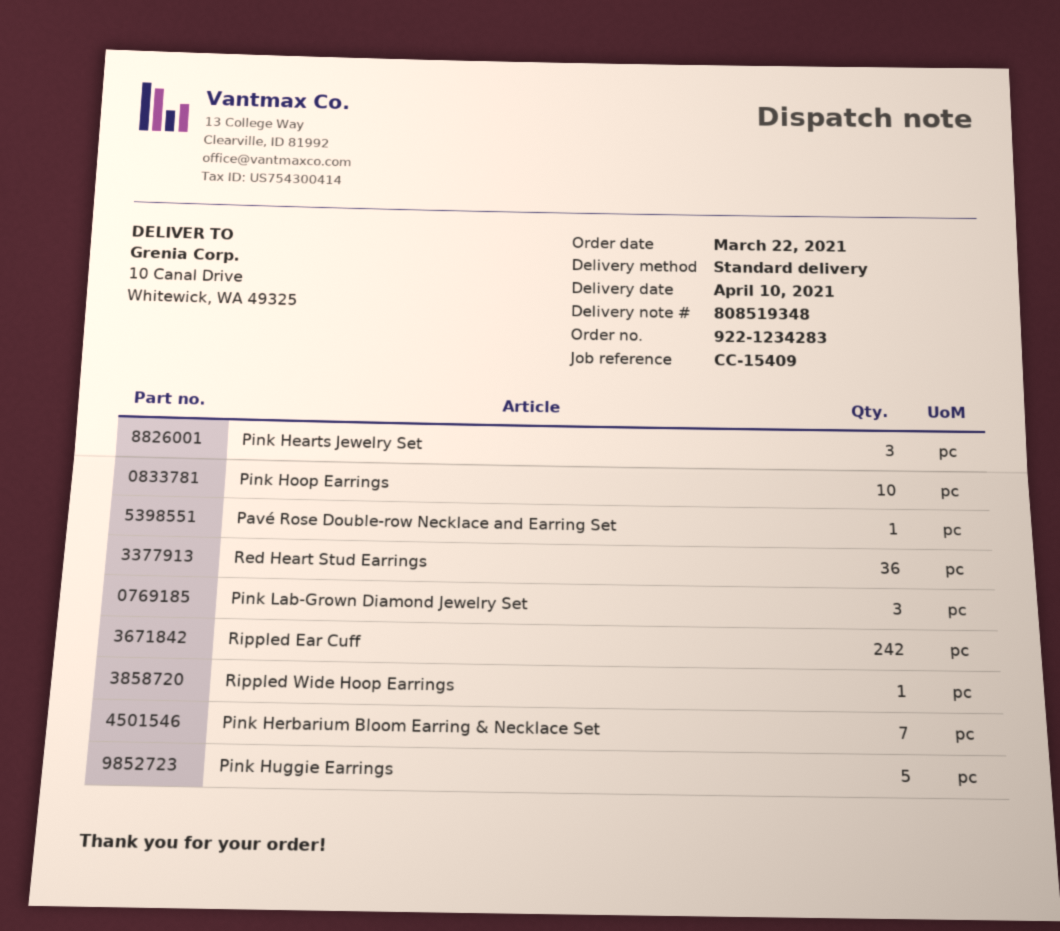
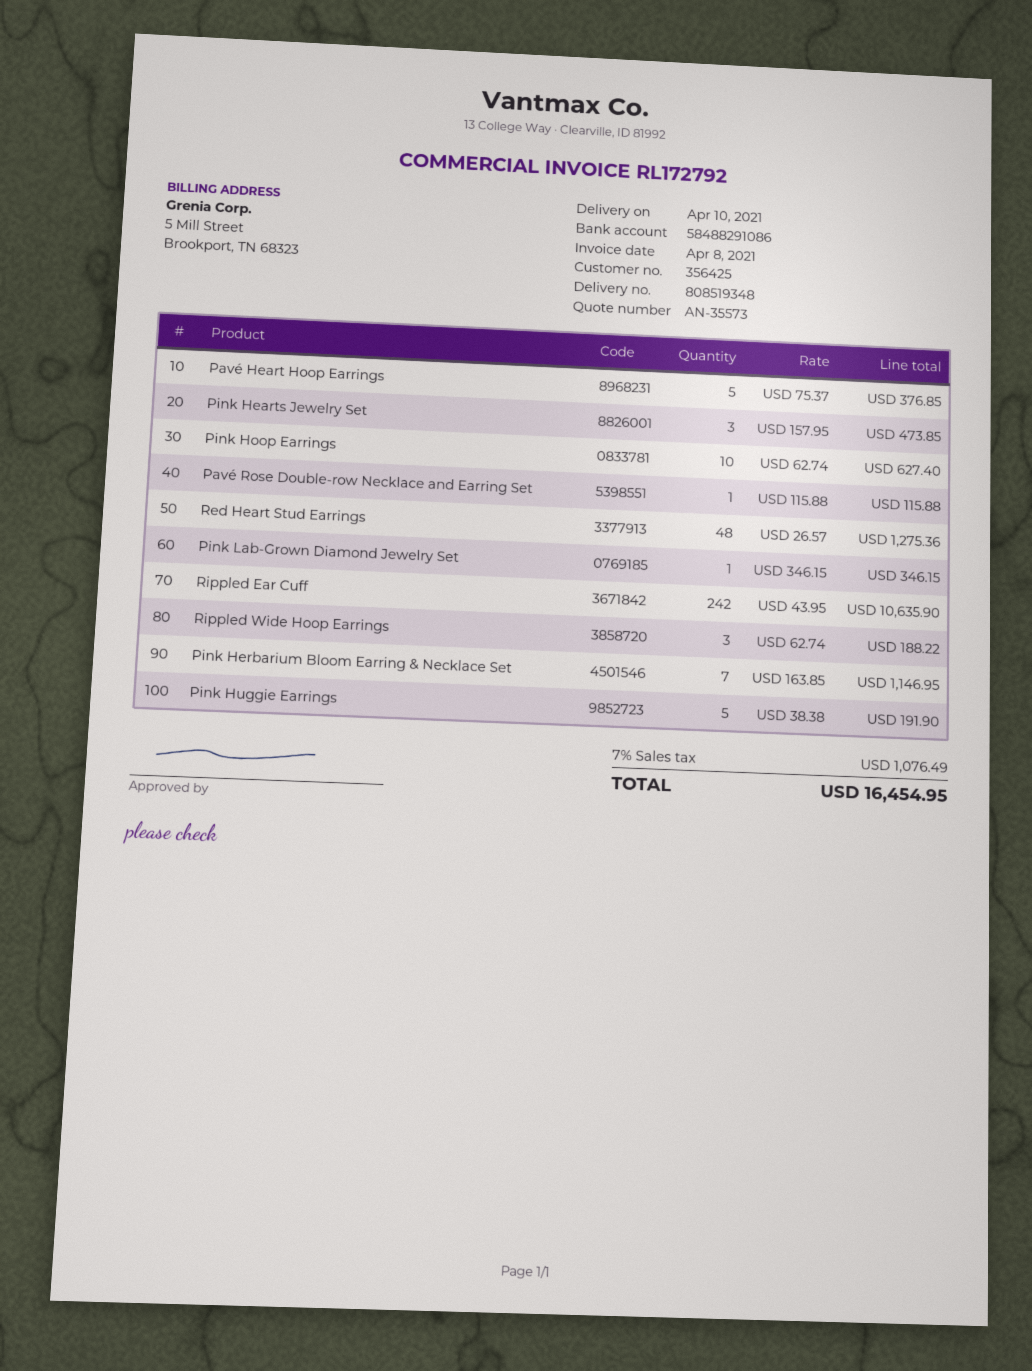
Red Heart Stud Earrings: 36 -> 48
Pink Lab-Grown Diamond Jewelry Set: 3 -> 1
Rippled Wide Hoop Earrings: 1 -> 3
Pavé Heart Hoop Earrings: none -> 5

